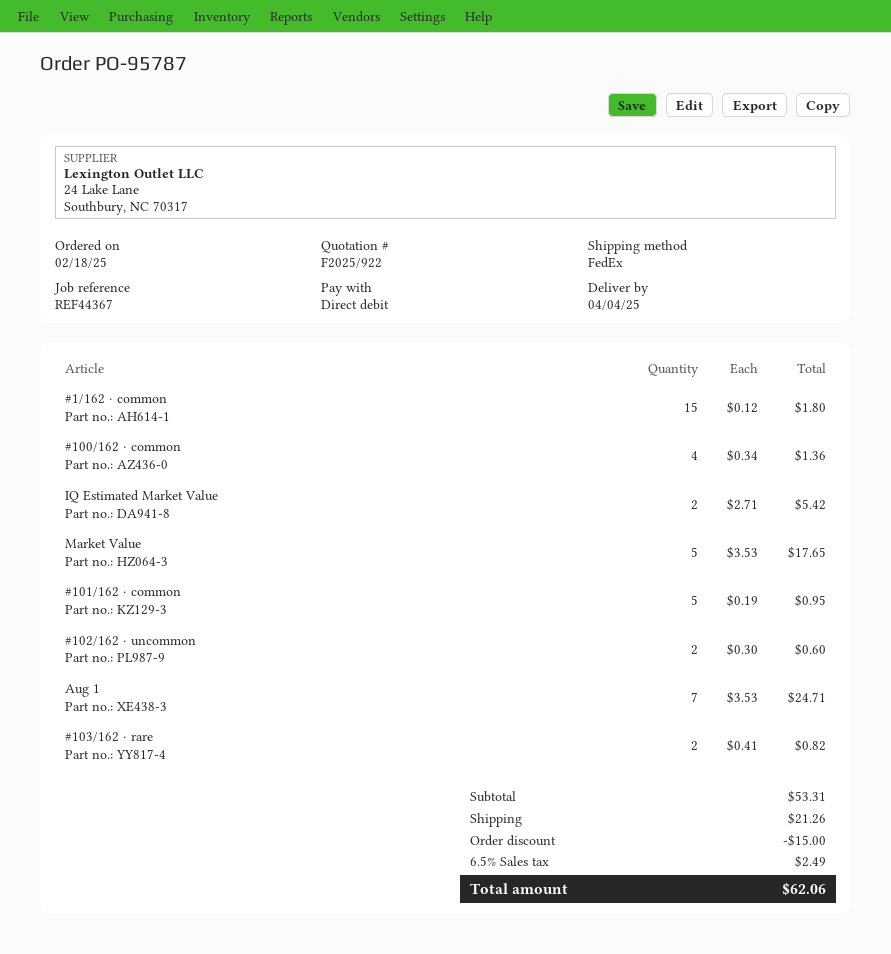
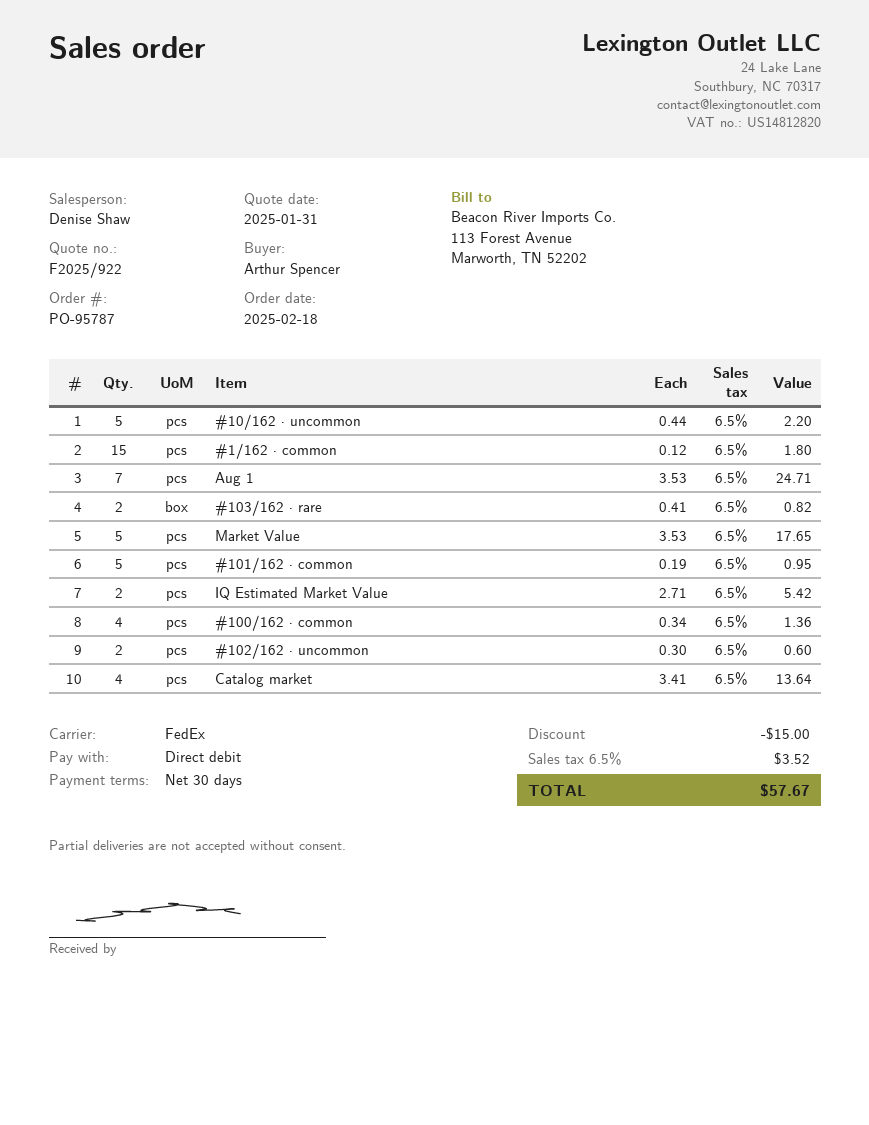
#10/162 · uncommon: none -> 5 x 0.44 = 2.20
Catalog market: none -> 4 x 3.41 = 13.64
shipping: 21.26 -> none
tax: 6.5% = 2.49 -> 6.5% = 3.52
total: 62.06 -> 57.67

